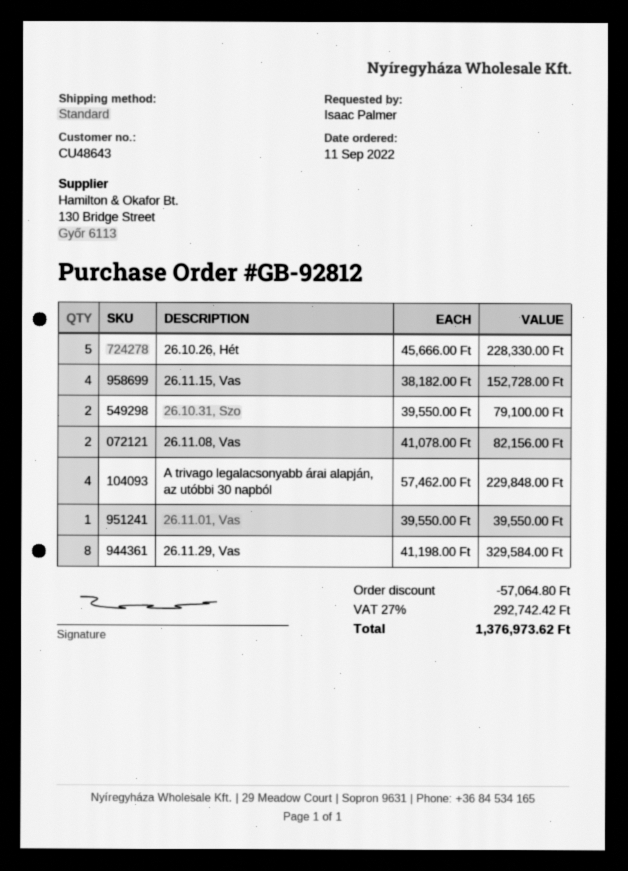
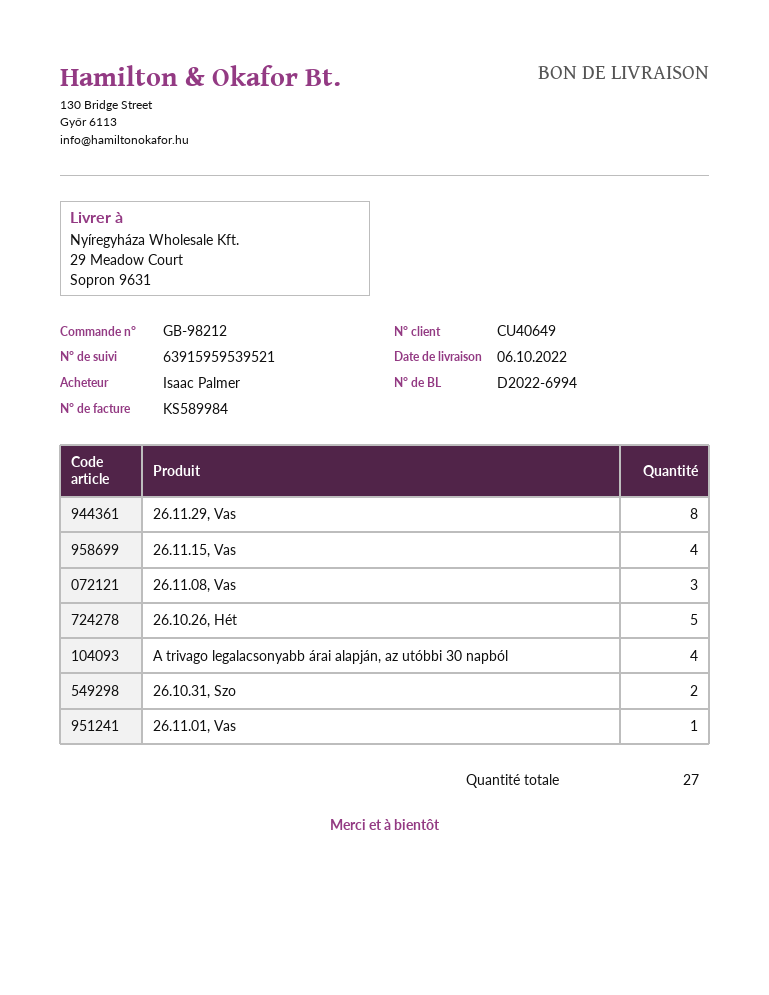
order number: GB-92812 -> GB-98212
customer number: CU48643 -> CU40649
26.11.08, Vas: 2 -> 3

